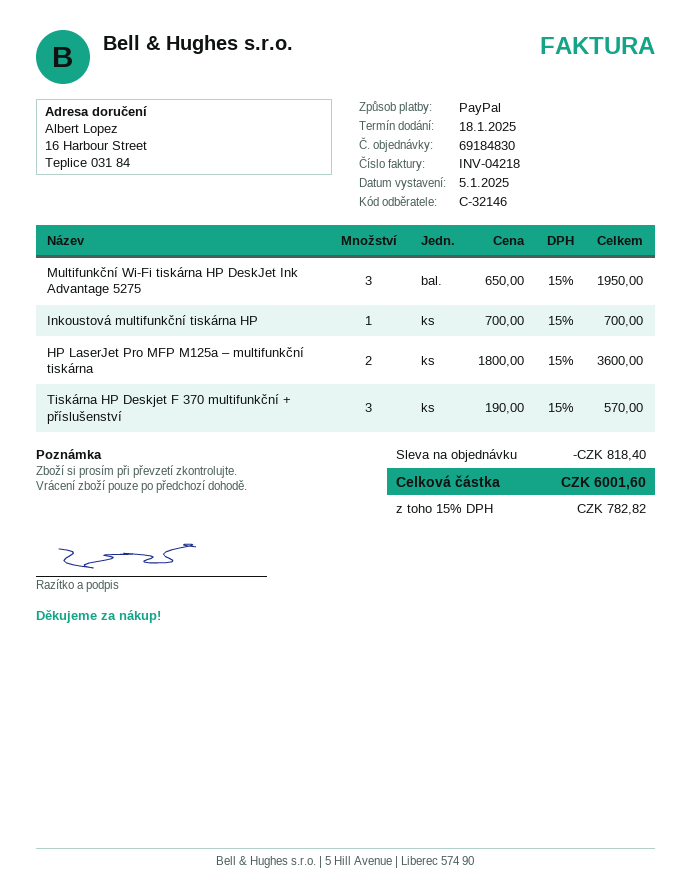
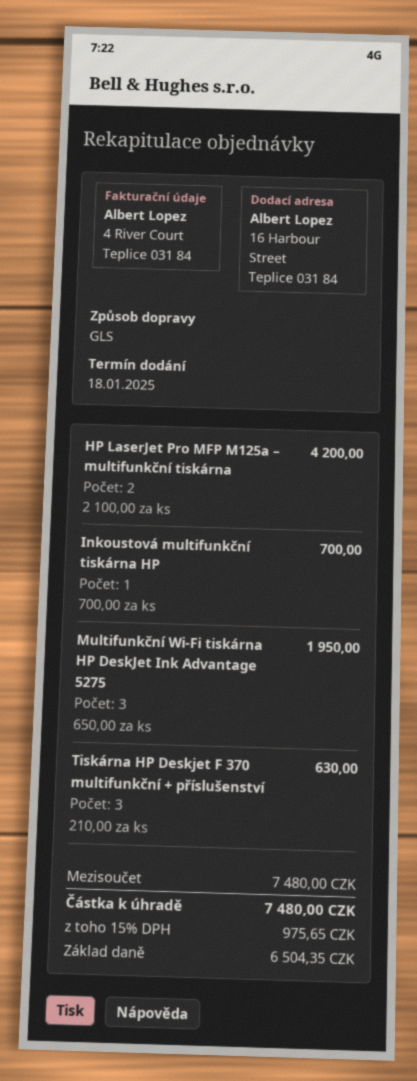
HP LaserJet Pro MFP M125a – multifunkční tiskárna: 2 x 1800.00 = 3600.00 -> 2 x 2100.00 = 4200.00
Tiskárna HP Deskjet F 370 multifunkční + příslušenství: 3 x 190.00 = 570.00 -> 3 x 210.00 = 630.00
discount: 818.40 -> none
tax: 15% = 782.82 -> 15% = 975.65
total: 6001.60 -> 7480.00

